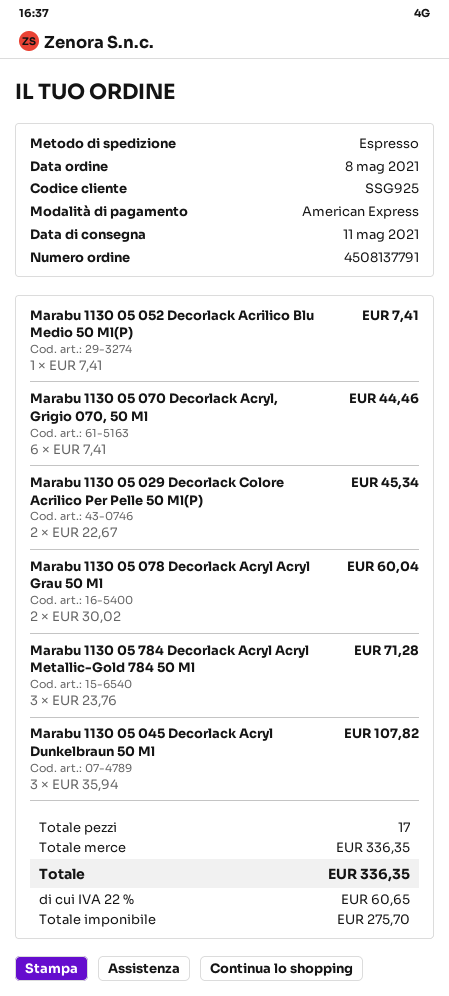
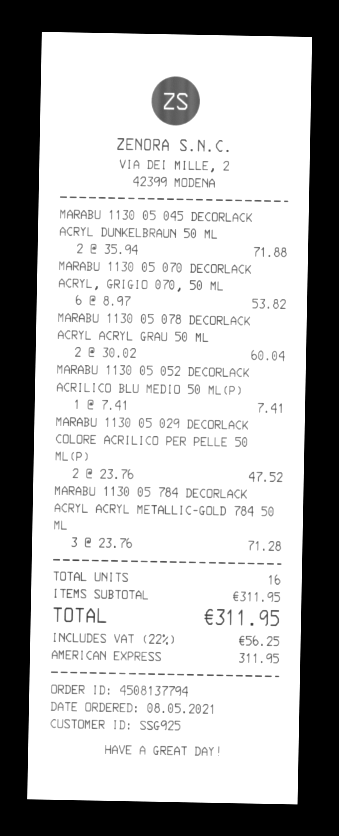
order number: 4508137791 -> 4508137794
Marabu 1130 05 070 Decorlack Acryl, Grigio 070, 50 Ml: 6 x 7.41 = 44.46 -> 6 x 8.97 = 53.82
Marabu 1130 05 029 Decorlack Colore Acrilico Per Pelle 50 Ml(P): 2 x 22.67 = 45.34 -> 2 x 23.76 = 47.52
Marabu 1130 05 045 Decorlack Acryl Dunkelbraun 50 Ml: 3 x 35.94 = 107.82 -> 2 x 35.94 = 71.88
total quantity: 17 -> 16
subtotal: 336.35 -> 311.95
tax: 22% = 60.65 -> 22% = 56.25
total: 336.35 -> 311.95

